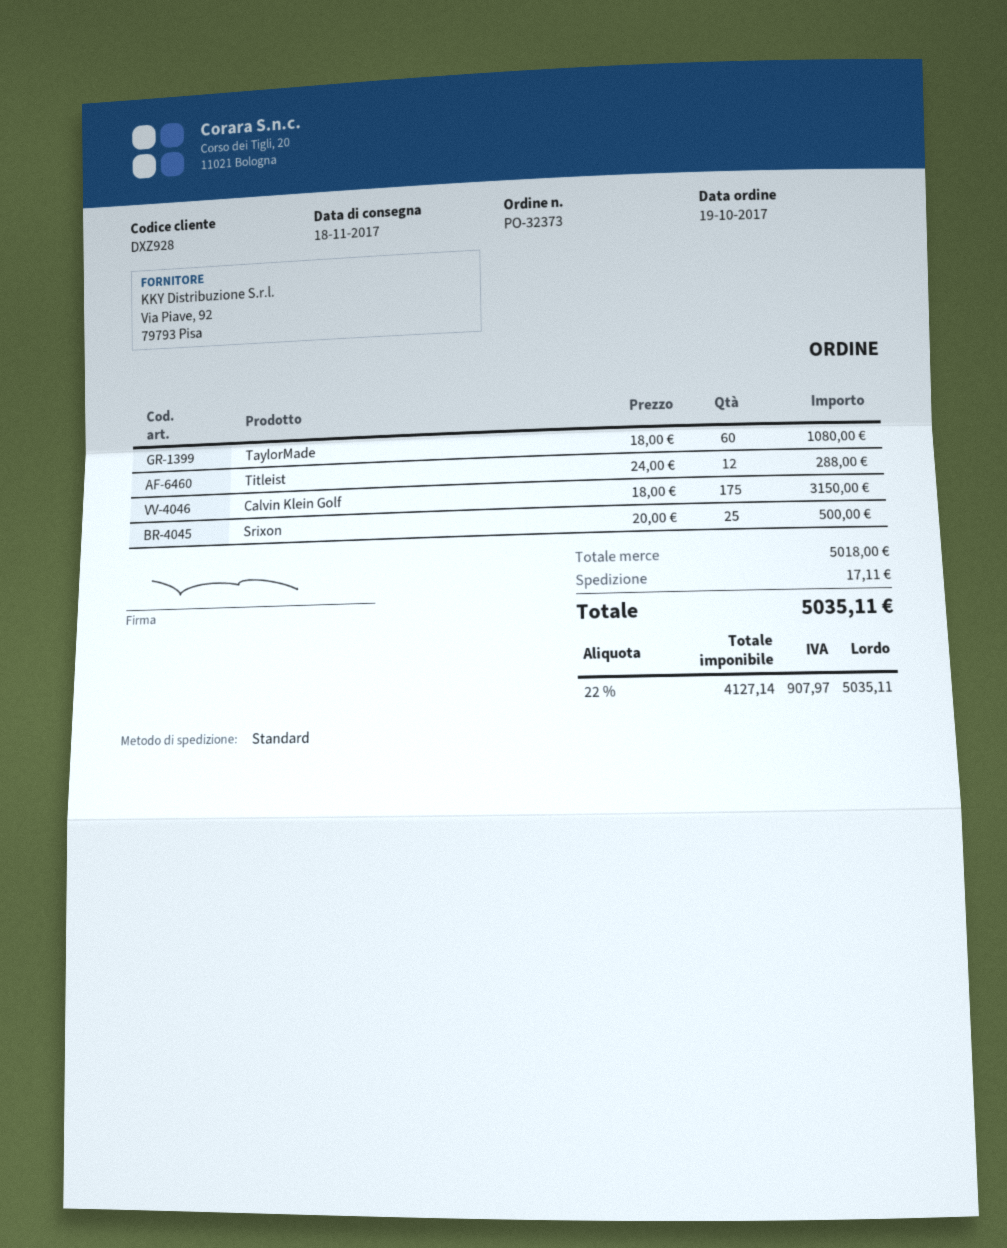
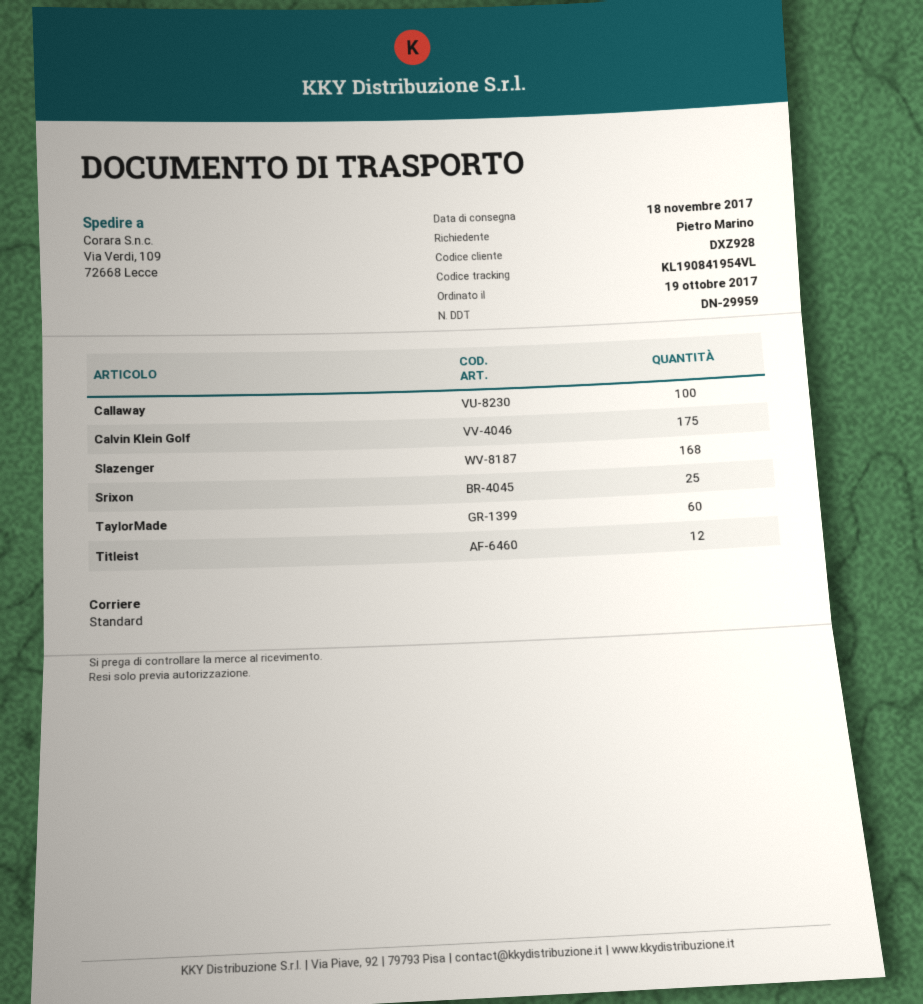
Callaway: none -> 100
Slazenger: none -> 168

